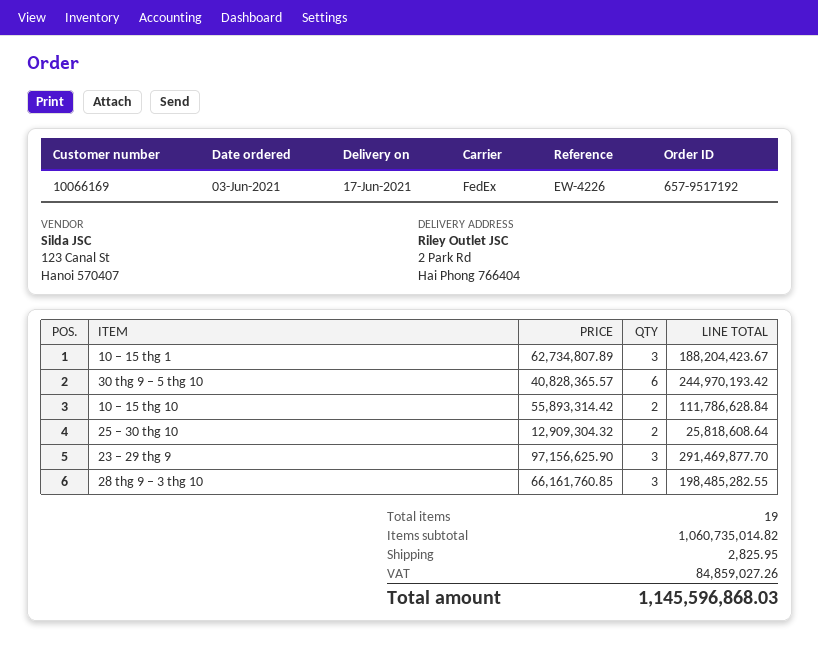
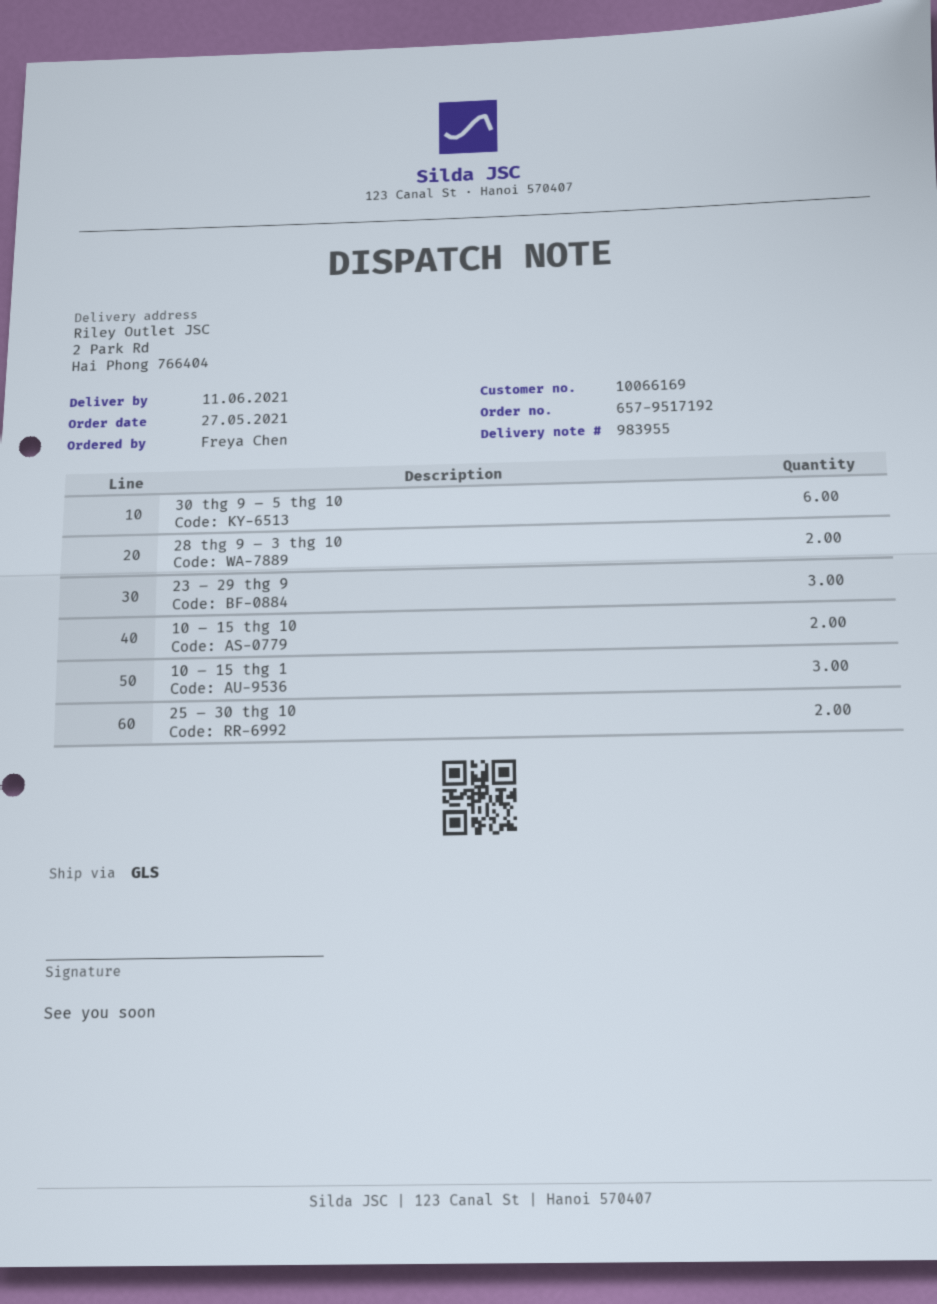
order date: 2021-06-03 -> 2021-05-27
delivery date: 2021-06-17 -> 2021-06-11
shipping method: FedEx -> GLS
28 thg 9 – 3 thg 10: 3 -> 2

